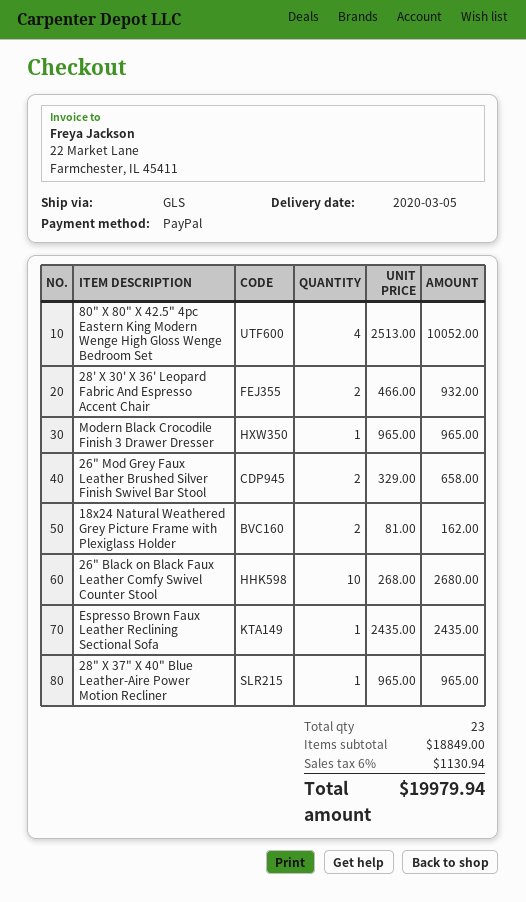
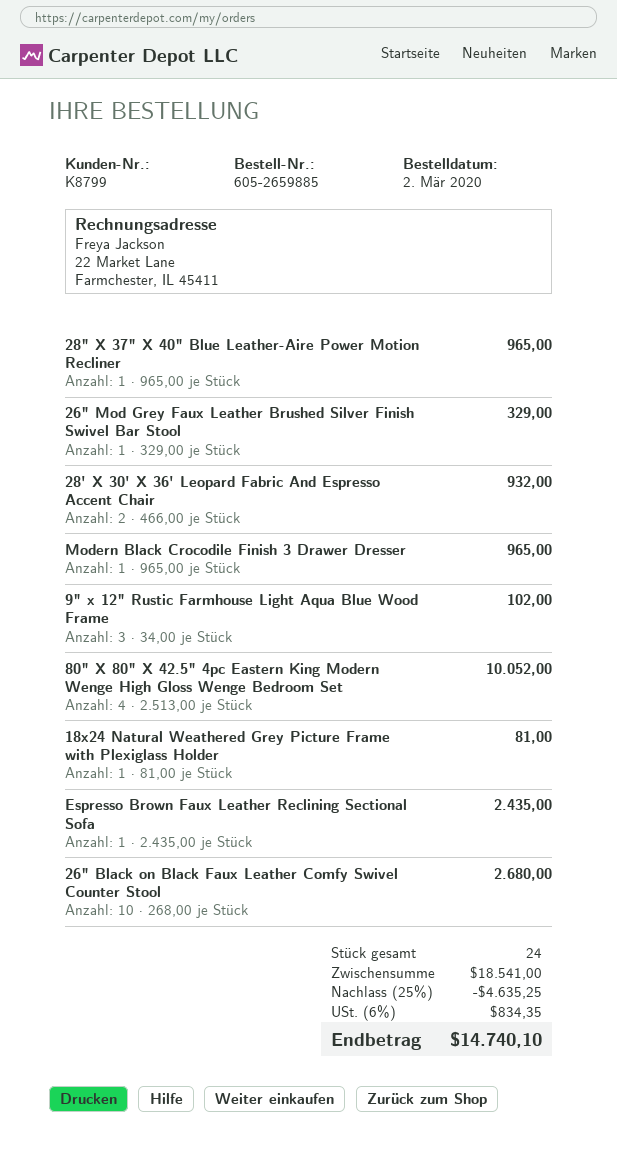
26" Mod Grey Faux Leather Brushed Silver Finish Swivel Bar Stool: 2 x 329.00 = 658.00 -> 1 x 329.00 = 329.00
18x24 Natural Weathered Grey Picture Frame with Plexiglass Holder: 2 x 81.00 = 162.00 -> 1 x 81.00 = 81.00
9" x 12" Rustic Farmhouse Light Aqua Blue Wood Frame: none -> 3 x 34.00 = 102.00
total quantity: 23 -> 24
subtotal: 18849.00 -> 18541.00
discount: none -> 25% = 4635.25
tax: 6% = 1130.94 -> 6% = 834.35
total: 19979.94 -> 14740.10

